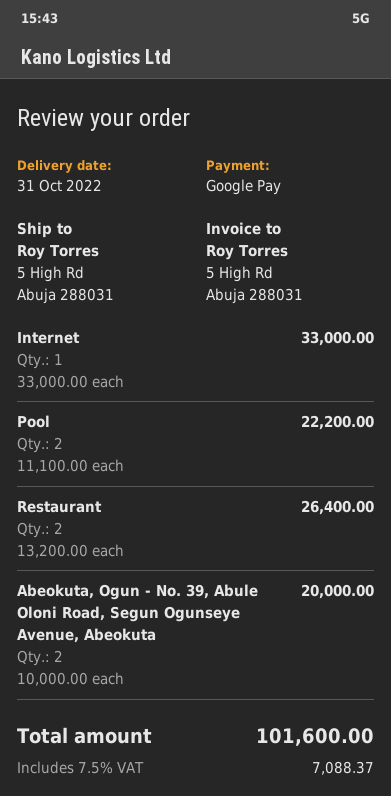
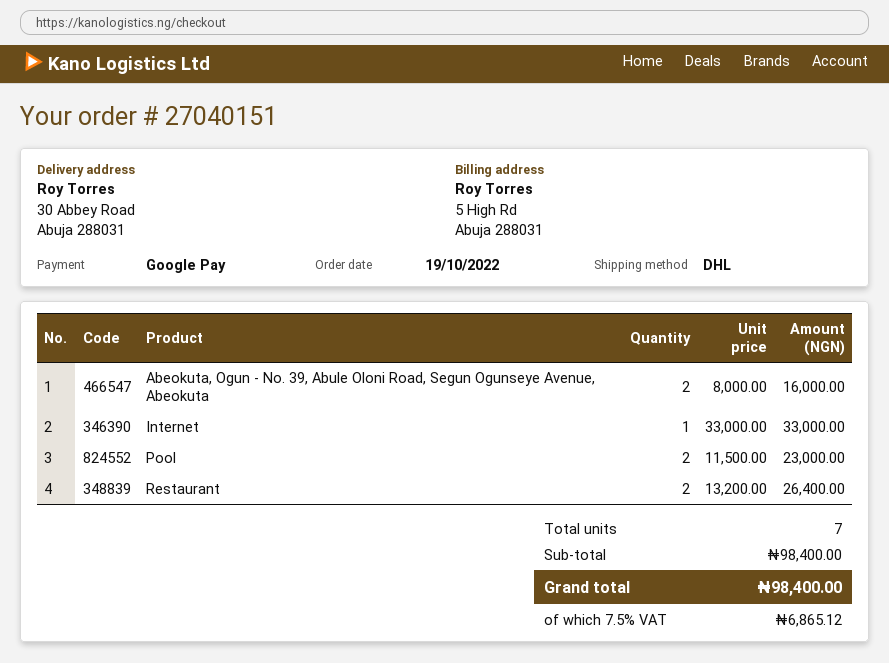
ship to: 5 High Rd, Abuja 288031 -> 30 Abbey Road, Abuja 288031
Pool: 2 x 11100.00 = 22200.00 -> 2 x 11500.00 = 23000.00
Abeokuta, Ogun - No. 39, Abule Oloni Road, Segun Ogunseye Avenue, Abeokuta: 2 x 10000.00 = 20000.00 -> 2 x 8000.00 = 16000.00
tax: 7.5% = 7088.37 -> 7.5% = 6865.12
total: 101600.00 -> 98400.00

